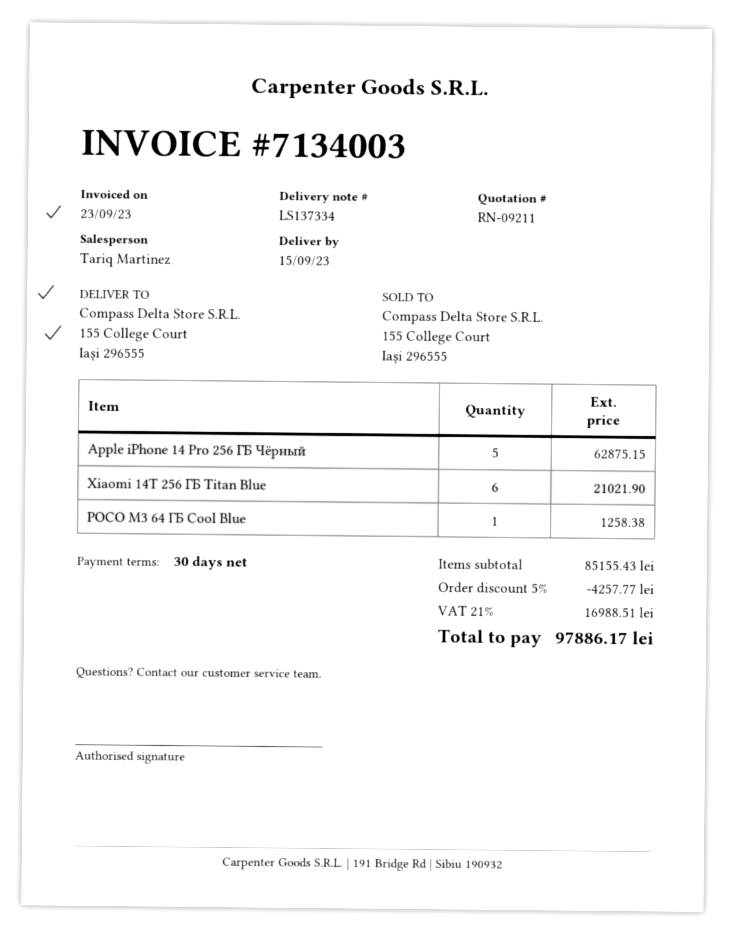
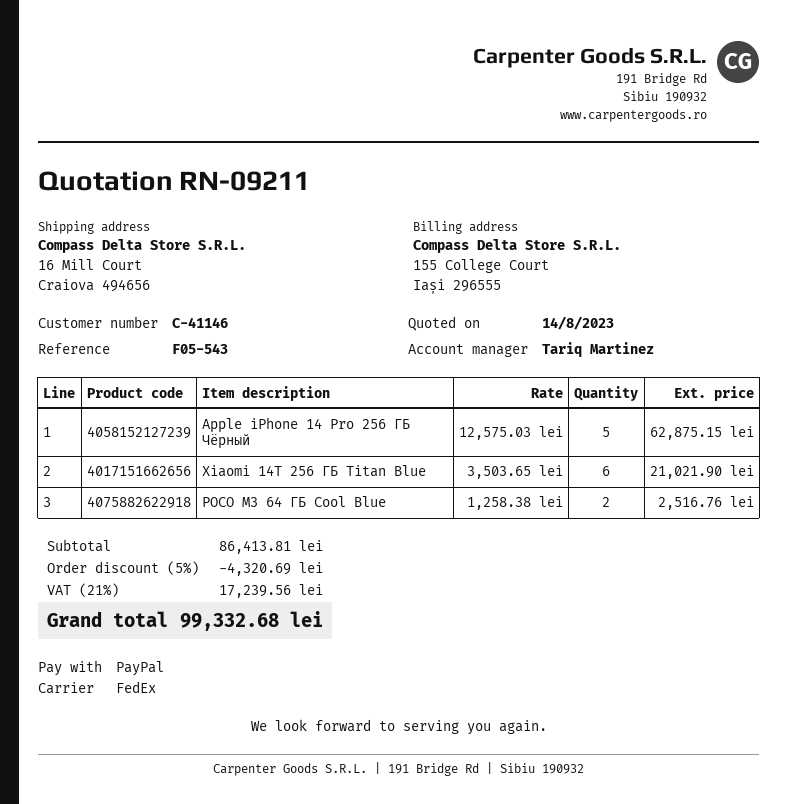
ship to: 155 College Court, Iași 296555 -> 16 Mill Court, Craiova 494656
POCO M3 64 ГБ Cool Blue: 1 for 1258.38 -> 2 for 2516.76
subtotal: 85155.43 -> 86413.81
discount: 5% = 4257.77 -> 5% = 4320.69
tax: 21% = 16988.51 -> 21% = 17239.56
total: 97886.17 -> 99332.68

